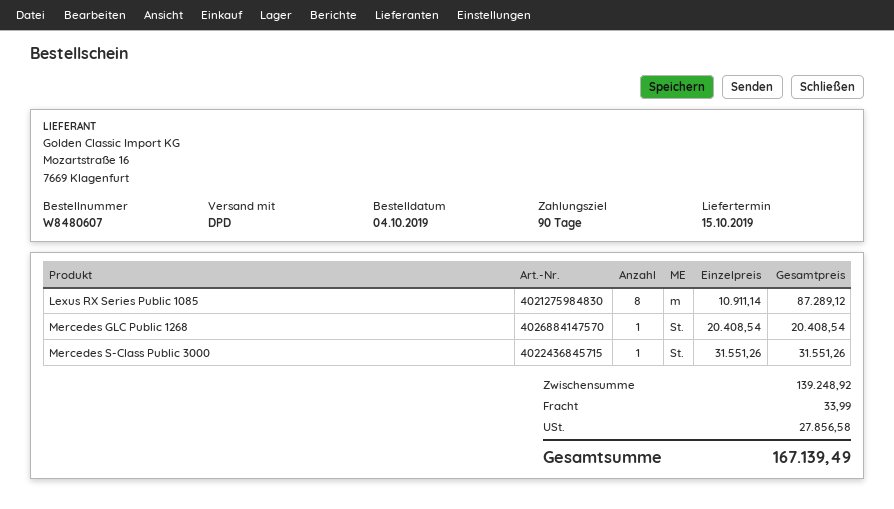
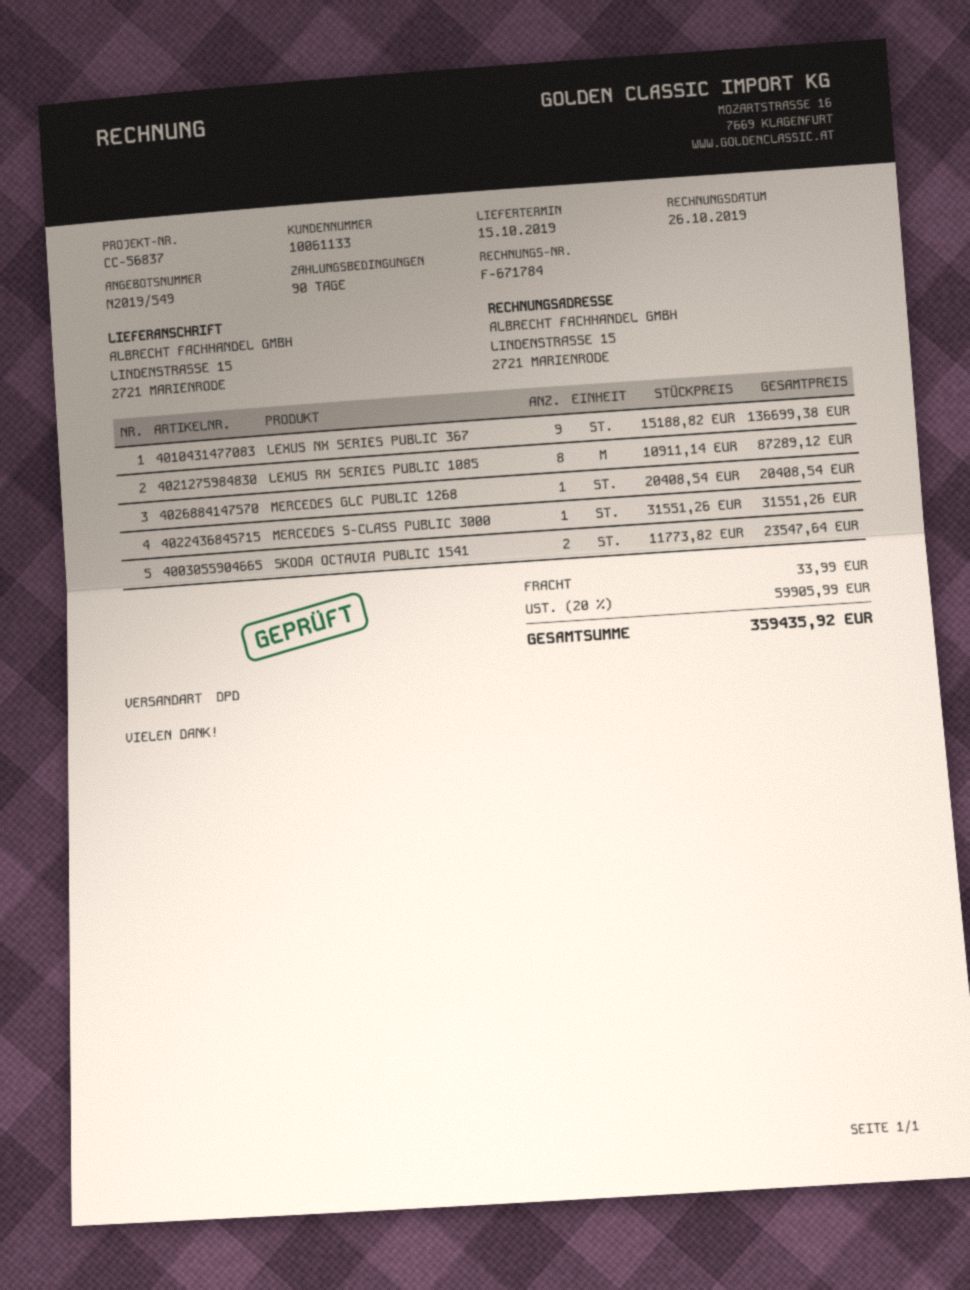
LEXUS NX SERIES PUBLIC 367: none -> 9 x 15188.82 = 136699.38
SKODA OCTAVIA PUBLIC 1541: none -> 2 x 11773.82 = 23547.64
tax: 27856.58 -> 59905.99
total: 167139.49 -> 359435.92

